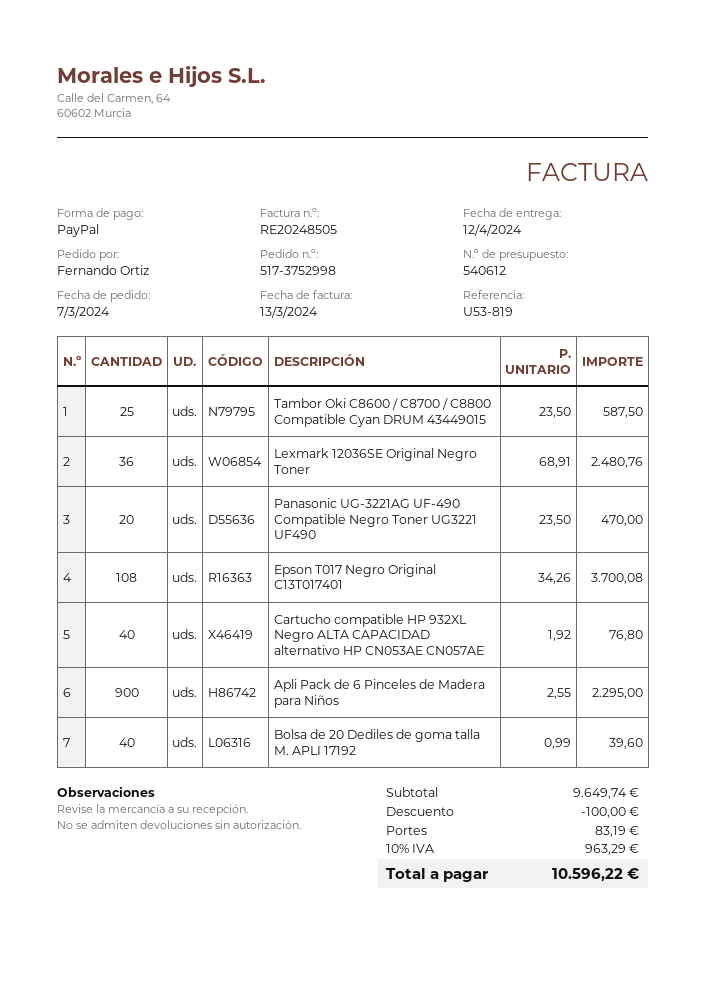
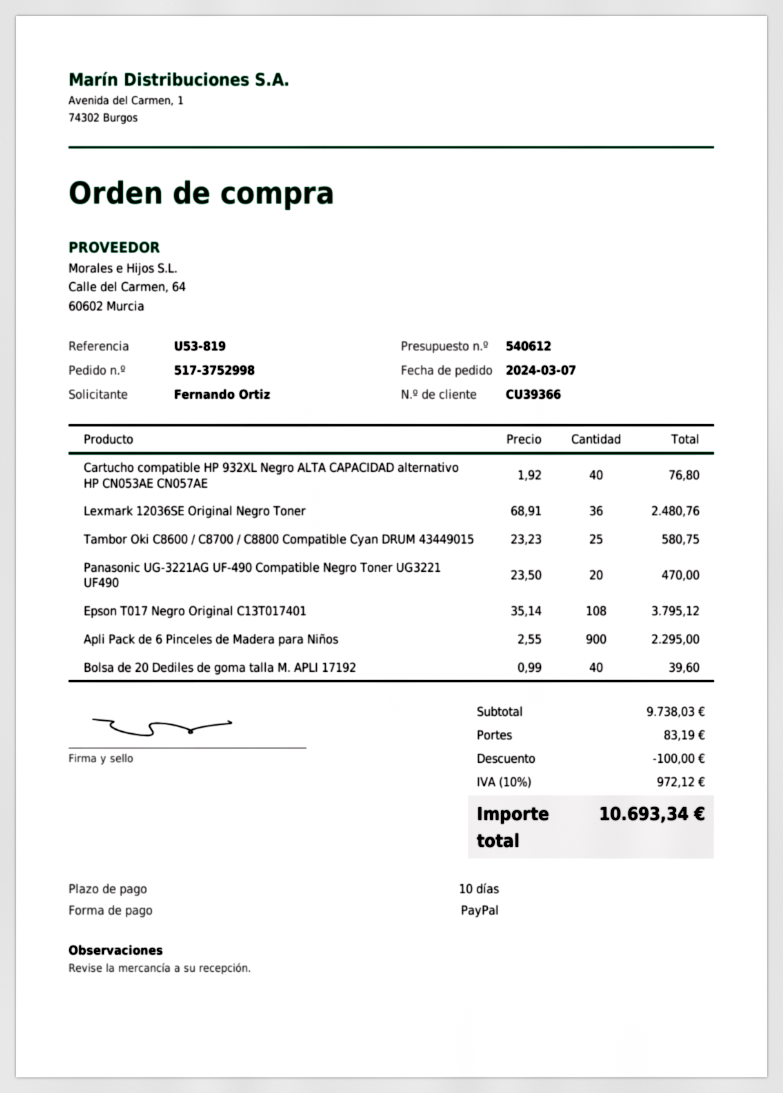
Tambor Oki C8600 / C8700 / C8800 Compatible Cyan DRUM 43449015: 25 x 23.50 = 587.50 -> 25 x 23.23 = 580.75
Epson T017 Negro Original C13T017401: 108 x 34.26 = 3700.08 -> 108 x 35.14 = 3795.12
subtotal: 9649.74 -> 9738.03
tax: 10% = 963.29 -> 10% = 972.12
total: 10596.22 -> 10693.34

